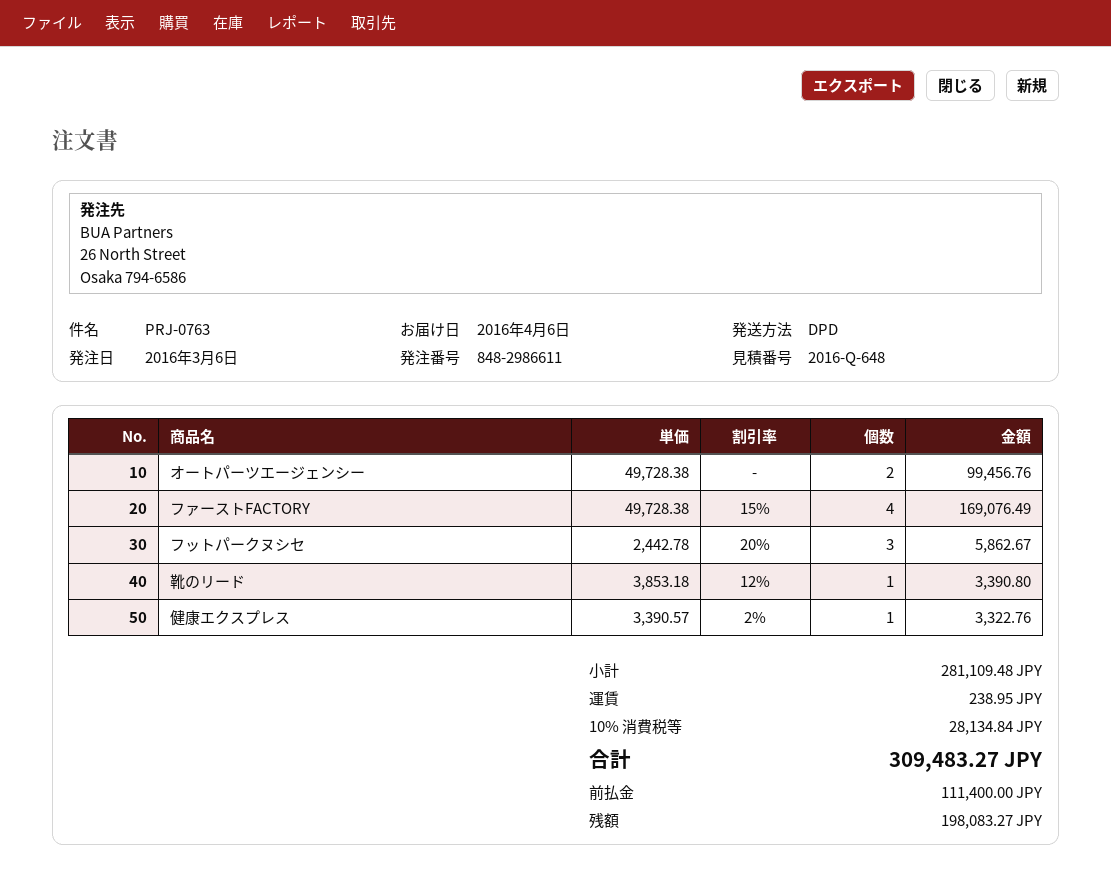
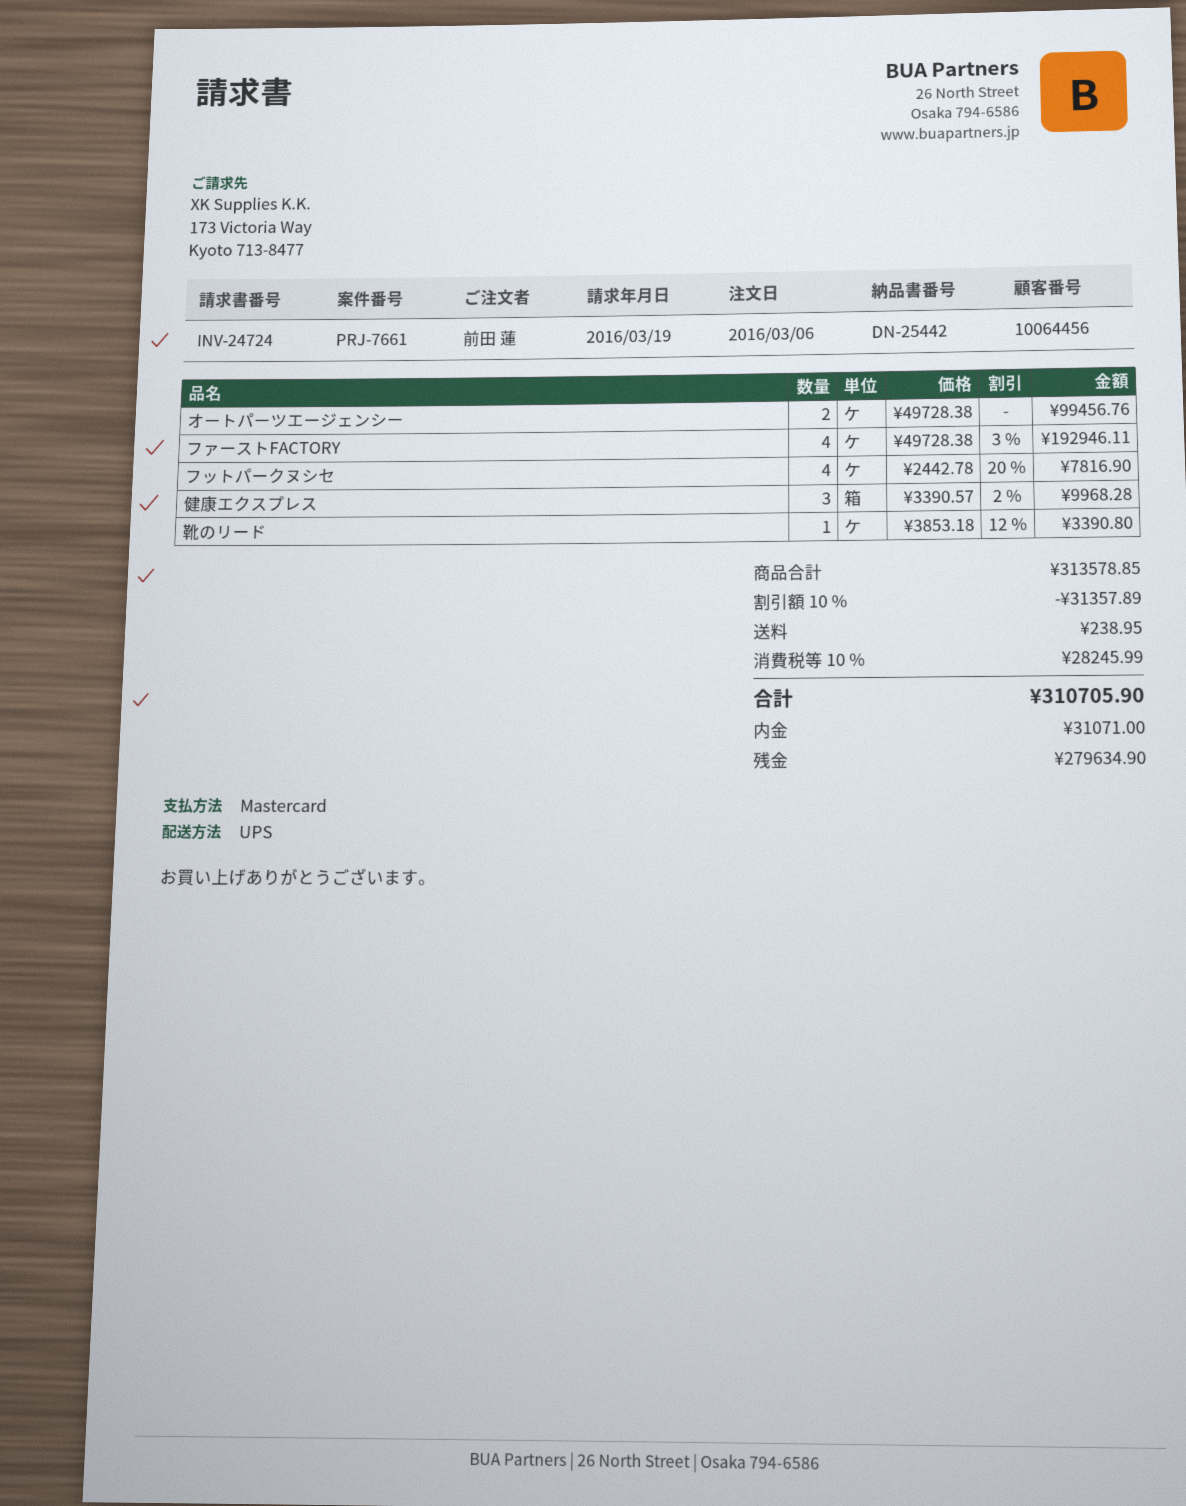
reference: PRJ-0763 -> PRJ-7661
shipping method: DPD -> UPS
ファーストFACTORY: 4 x 49728.38 - 15% = 169076.49 -> 4 x 49728.38 - 3% = 192946.11
フットパークヌシセ: 3 x 2442.78 - 20% = 5862.67 -> 4 x 2442.78 - 20% = 7816.90
健康エクスプレス: 1 x 3390.57 - 2% = 3322.76 -> 3 x 3390.57 - 2% = 9968.28
subtotal: 281109.48 -> 313578.85
discount: none -> 10% = 31357.89
tax: 10% = 28134.84 -> 10% = 28245.99
total: 309483.27 -> 310705.90
deposit: 111400.00 -> 31071.00
balance: 198083.27 -> 279634.90

